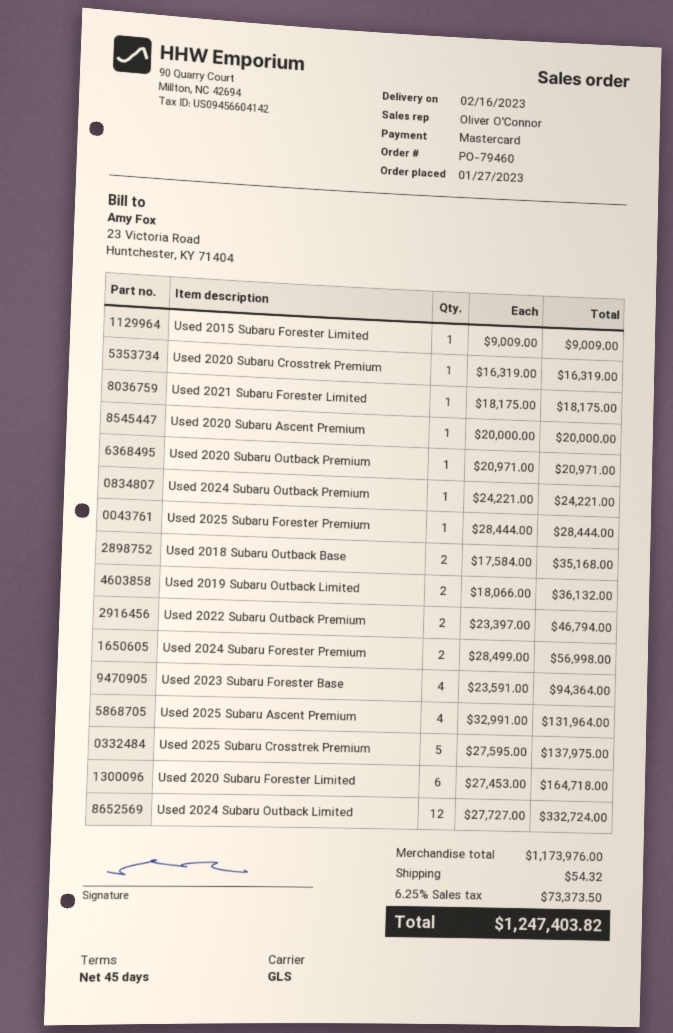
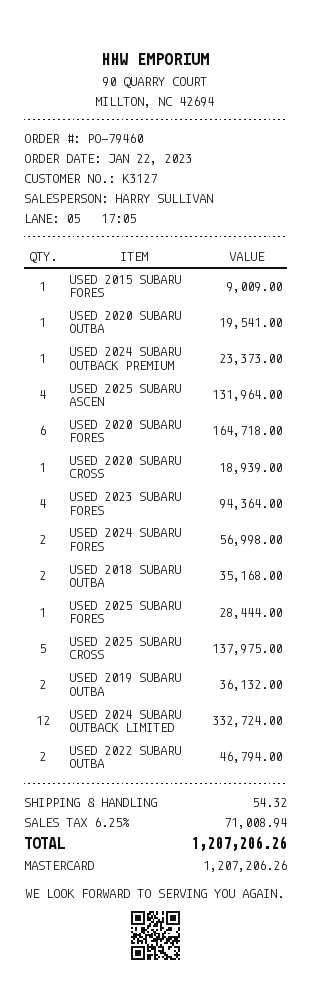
order date: 2023-01-27 -> 2023-01-22
sales rep: Oliver O'Connor -> HARRY SULLIVAN
Used 2020 Subaru Crosstrek Premium: 1 for 16319.00 -> 1 for 18939.00
Used 2021 Subaru Forester Limited: 1 for 18175.00 -> none
Used 2020 Subaru Ascent Premium: 1 for 20000.00 -> none
Used 2020 Subaru Outback Premium: 1 for 20971.00 -> 1 for 19541.00
Used 2024 Subaru Outback Premium: 1 for 24221.00 -> 1 for 23373.00
tax: 6.25% = 73373.50 -> 6.25% = 71008.94
total: 1247403.82 -> 1207206.26

